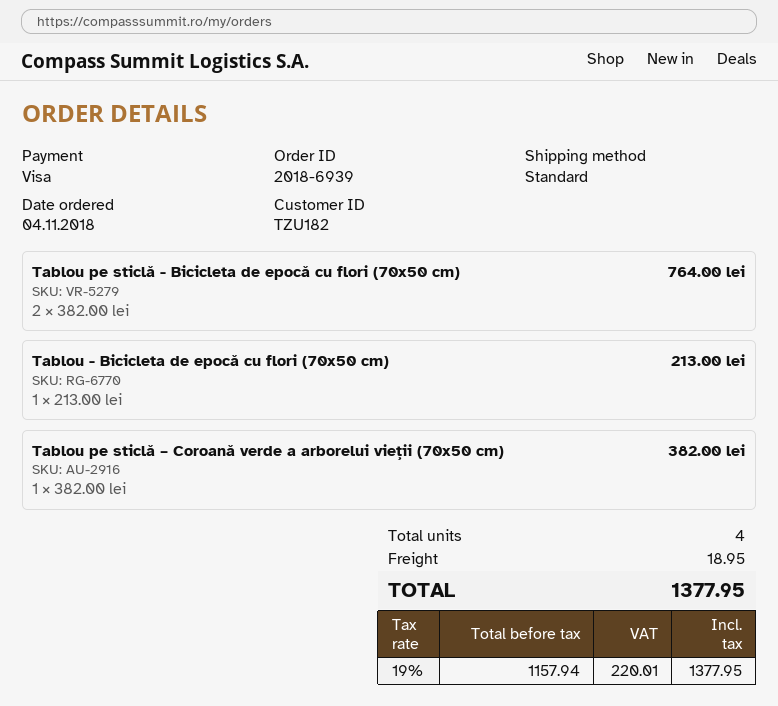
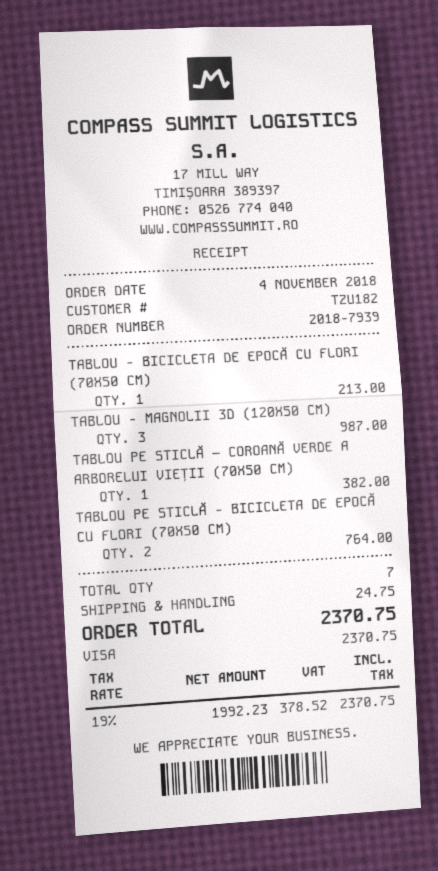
order number: 2018-6939 -> 2018-7939
TABLOU - MAGNOLII 3D (120X50 CM): none -> 3 for 987.00
total quantity: 4 -> 7
shipping: 18.95 -> 24.75
net: 1157.94 -> 1992.23
tax: 19% = 220.01 -> 19% = 378.52
total: 1377.95 -> 2370.75

